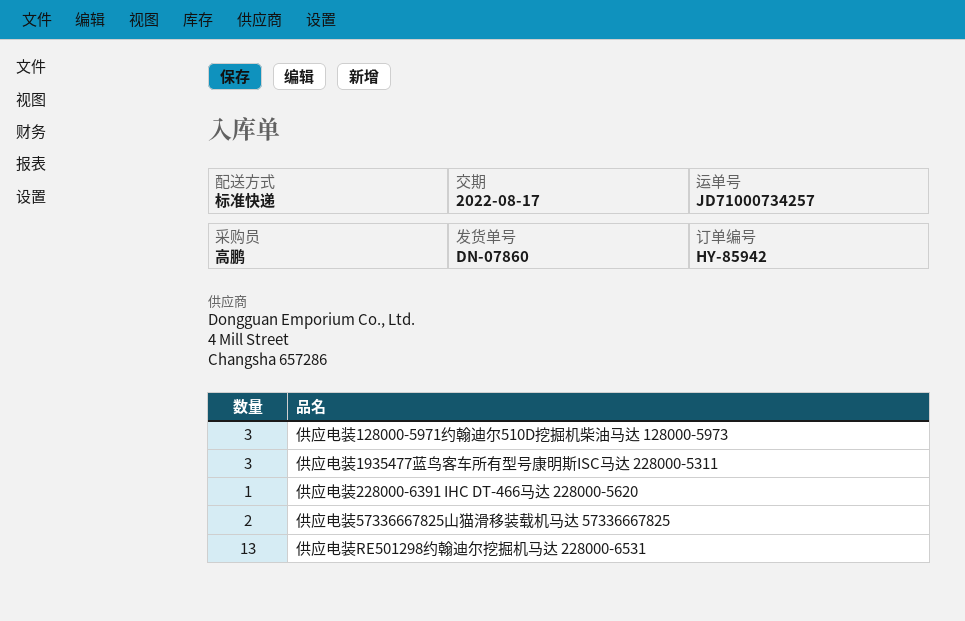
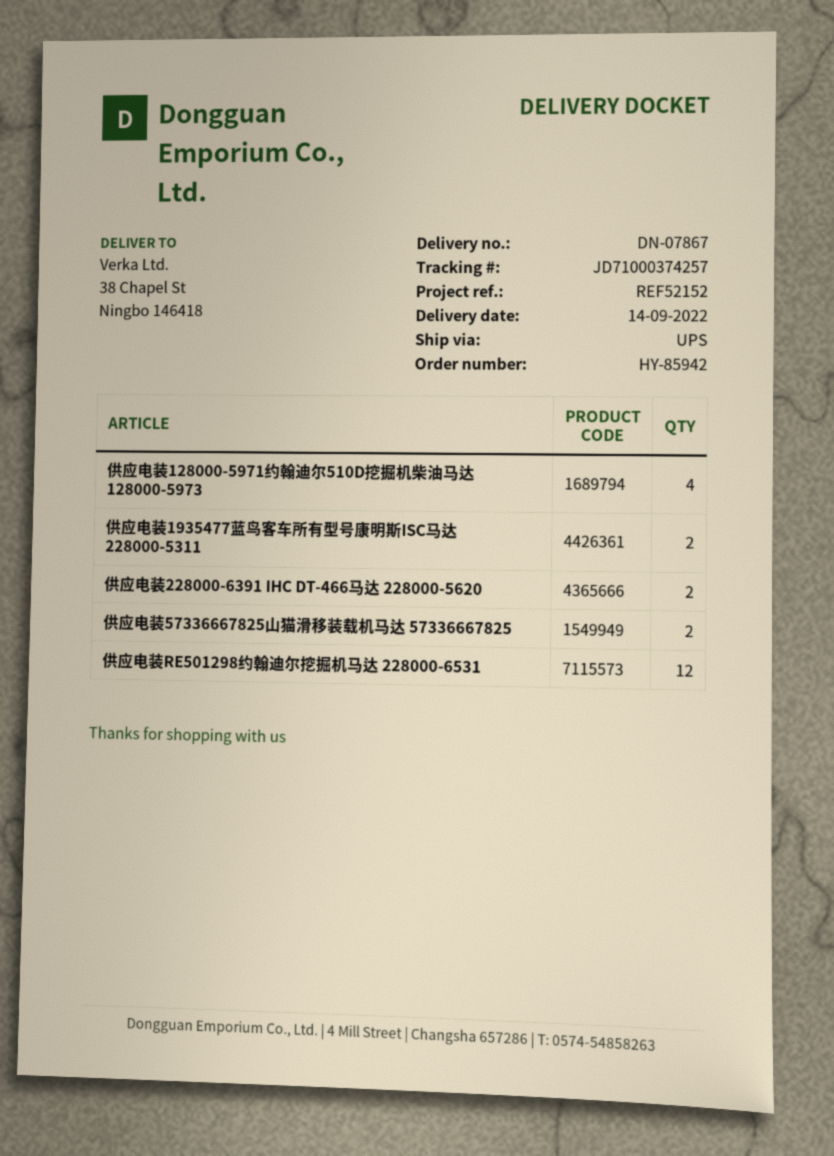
delivery note number: DN-07860 -> DN-07867
delivery date: 2022-08-17 -> 2022-09-14
shipping method: standard -> UPS
tracking number: JD71000734257 -> JD71000374257
供应电装128000-5971约翰迪尔510D挖掘机柴油马达 128000-5973: 3 -> 4
供应电装1935477蓝鸟客车所有型号康明斯ISC马达 228000-5311: 3 -> 2
供应电装228000-6391 IHC DT-466马达 228000-5620: 1 -> 2
供应电装RE501298约翰迪尔挖掘机马达 228000-6531: 13 -> 12

